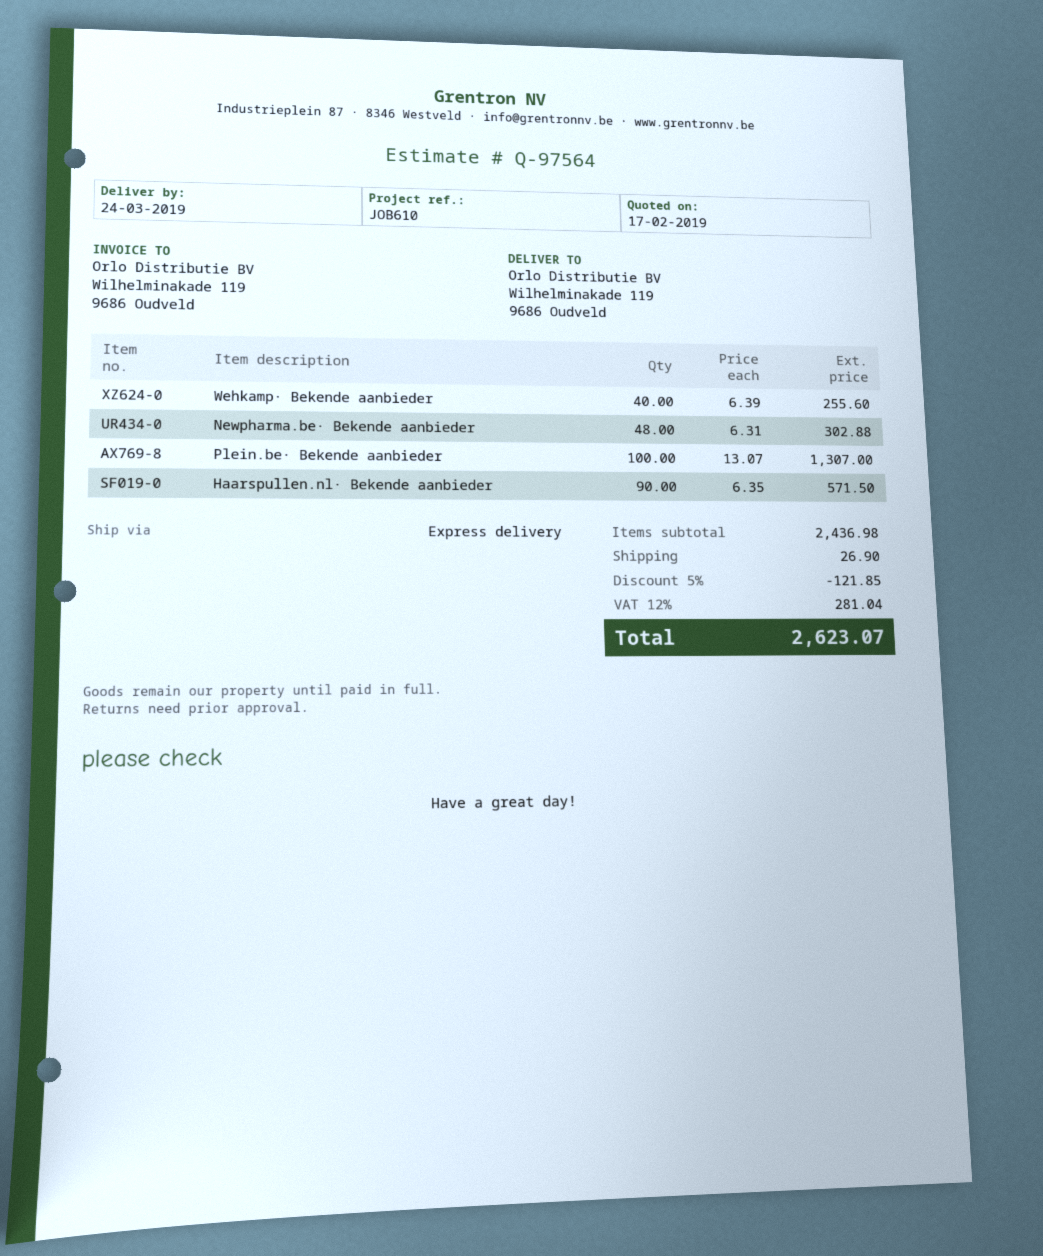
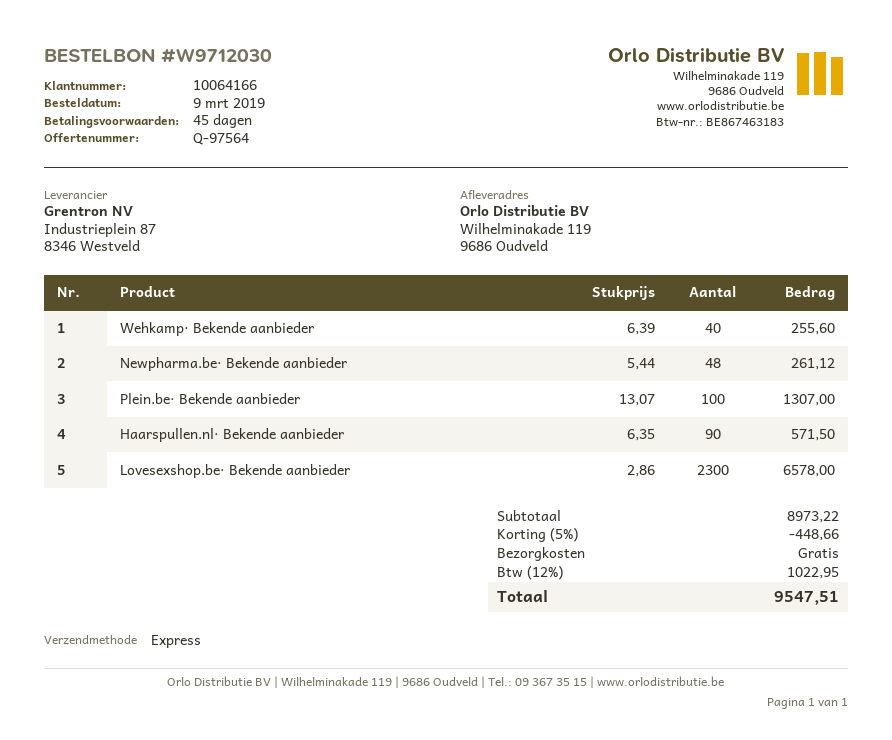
Newpharma.be· Bekende aanbieder: 48 x 6.31 = 302.88 -> 48 x 5.44 = 261.12
Lovesexshop.be· Bekende aanbieder: none -> 2300 x 2.86 = 6578.00
subtotal: 2436.98 -> 8973.22
discount: 5% = 121.85 -> 5% = 448.66
shipping: 26.90 -> 0.00
tax: 12% = 281.04 -> 12% = 1022.95
total: 2623.07 -> 9547.51

